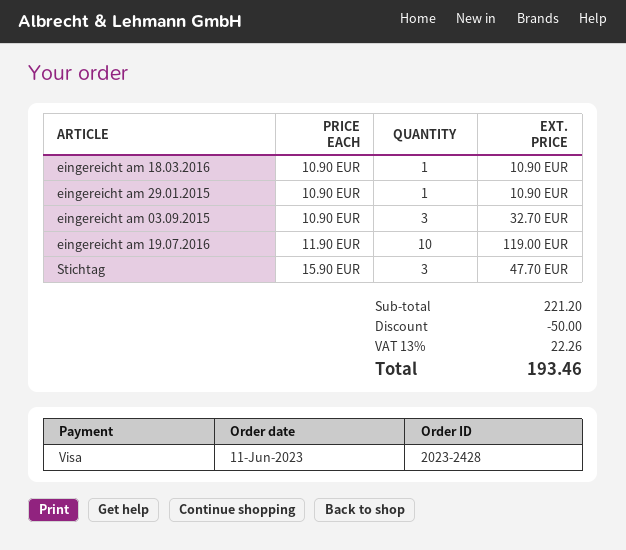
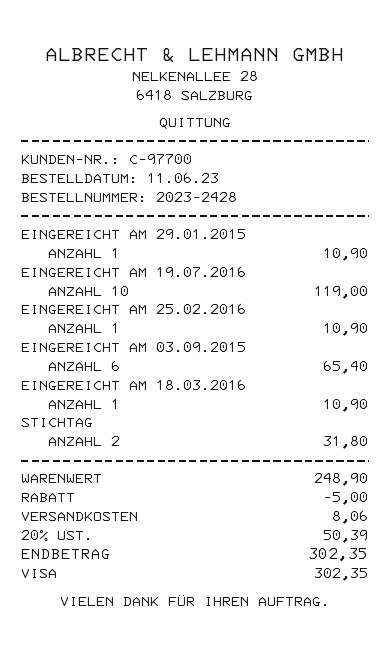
eingereicht am 03.09.2015: 3 for 32.70 -> 6 for 65.40
Stichtag: 3 for 47.70 -> 2 for 31.80
EINGEREICHT AM 25.02.2016: none -> 1 for 10.90
subtotal: 221.20 -> 248.90
discount: 50.00 -> 5.00
shipping: none -> 8.06
tax: 13% = 22.26 -> 20% = 50.39
total: 193.46 -> 302.35

